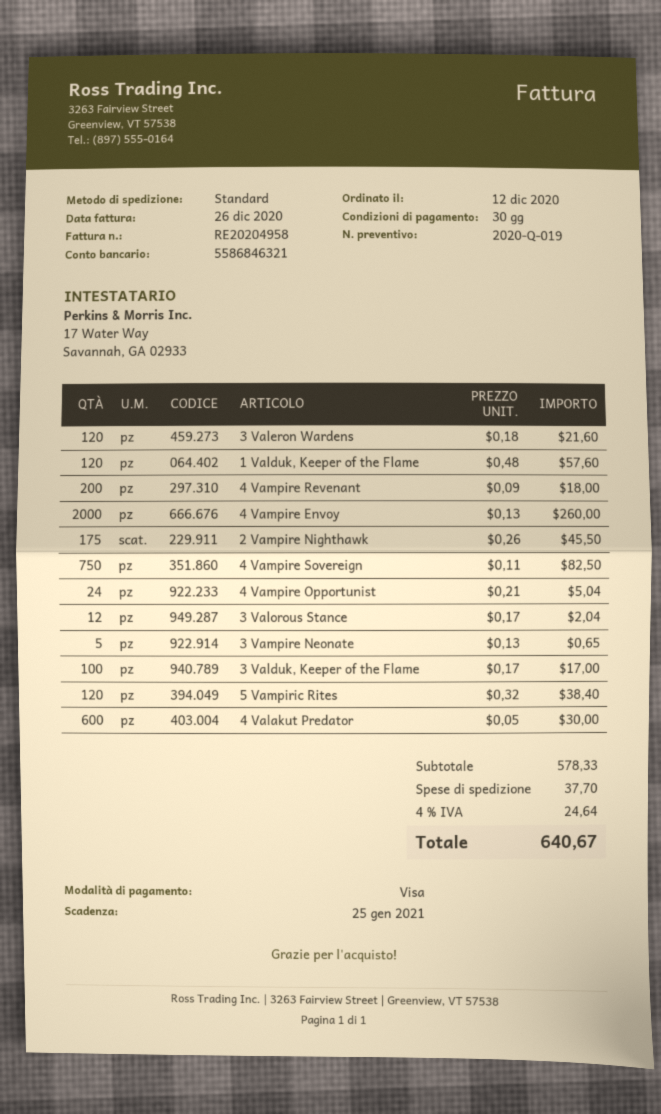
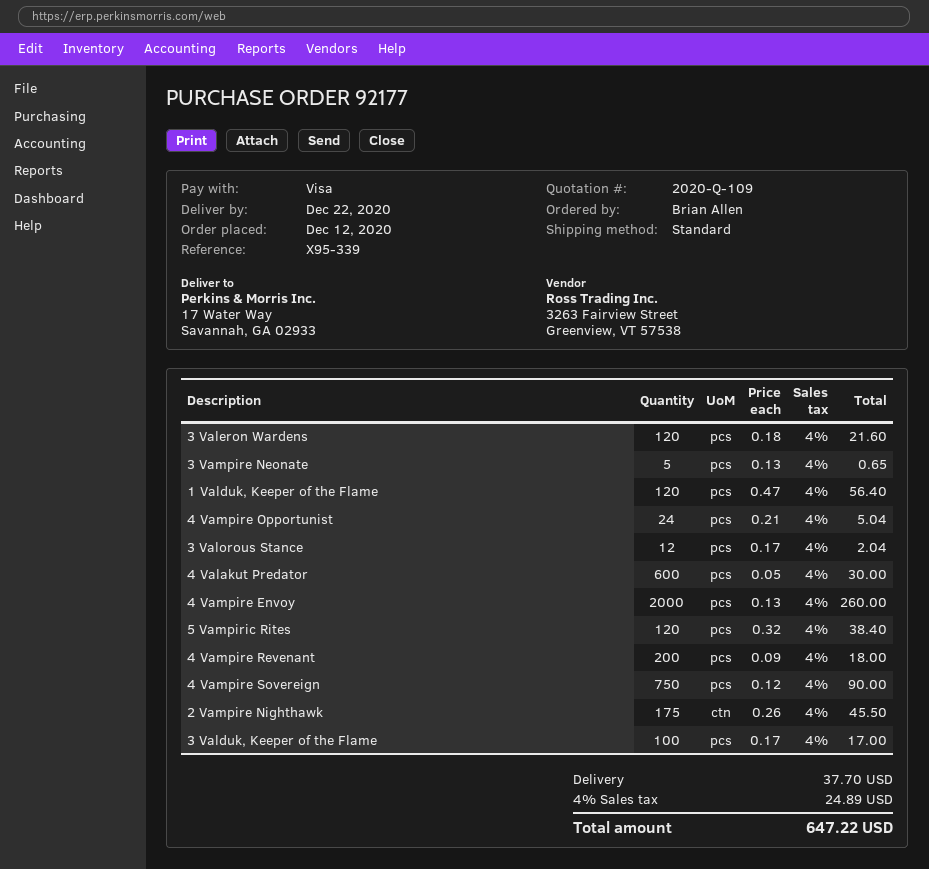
quote number: 2020-Q-019 -> 2020-Q-109
1 Valduk, Keeper of the Flame: 120 x 0.48 = 57.60 -> 120 x 0.47 = 56.40
4 Vampire Sovereign: 750 x 0.11 = 82.50 -> 750 x 0.12 = 90.00
tax: 4% = 24.64 -> 4% = 24.89
total: 640.67 -> 647.22

